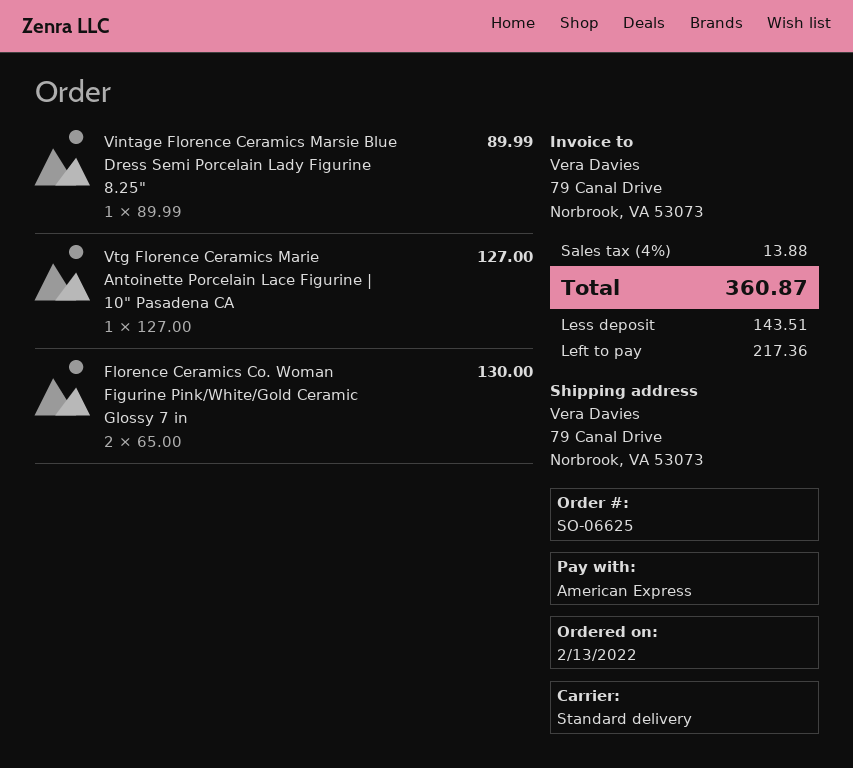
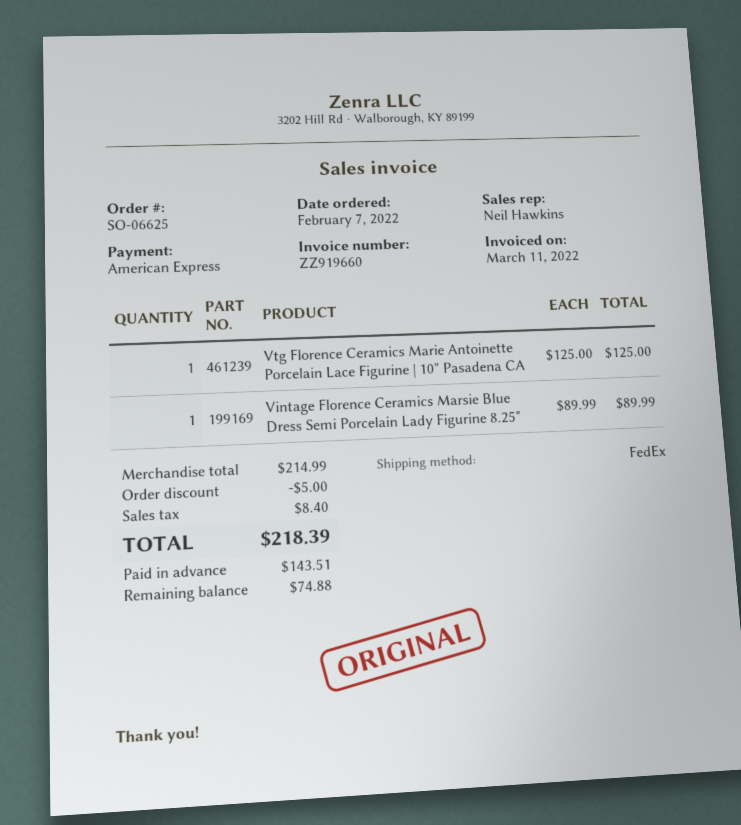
order date: 2022-02-13 -> 2022-02-07
shipping method: standard -> FedEx
Vtg Florence Ceramics Marie Antoinette Porcelain Lace Figurine | 10" Pasadena CA: 1 x 127.00 = 127.00 -> 1 x 125.00 = 125.00
Florence Ceramics Co. Woman Figurine Pink/White/Gold Ceramic Glossy 7 in: 2 x 65.00 = 130.00 -> none
discount: none -> 5.00
tax: 13.88 -> 8.40
total: 360.87 -> 218.39
balance: 217.36 -> 74.88

